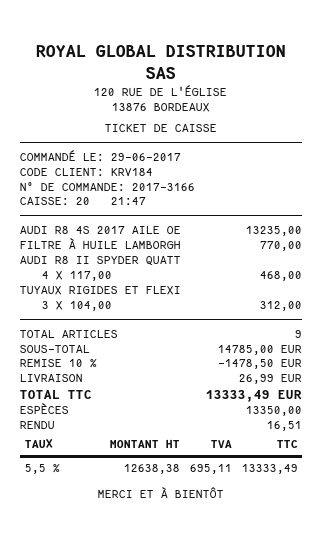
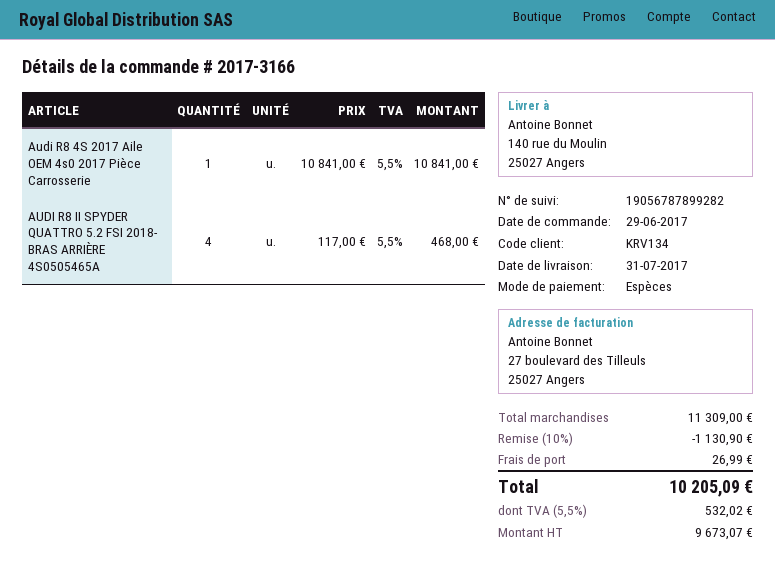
customer number: KRV184 -> KRV134
AUDI R8 4S 2017 AILE OE: 1 x 13235.00 = 13235.00 -> 1 x 10841.00 = 10841.00
FILTRE À HUILE LAMBORGH: 1 x 770.00 = 770.00 -> none
TUYAUX RIGIDES ET FLEXI: 3 x 104.00 = 312.00 -> none
subtotal: 14785.00 -> 11309.00
discount: 10% = 1478.50 -> 10% = 1130.90
net: 12638.38 -> 9673.07
tax: 5.5% = 695.11 -> 5.5% = 532.02
total: 13333.49 -> 10205.09

